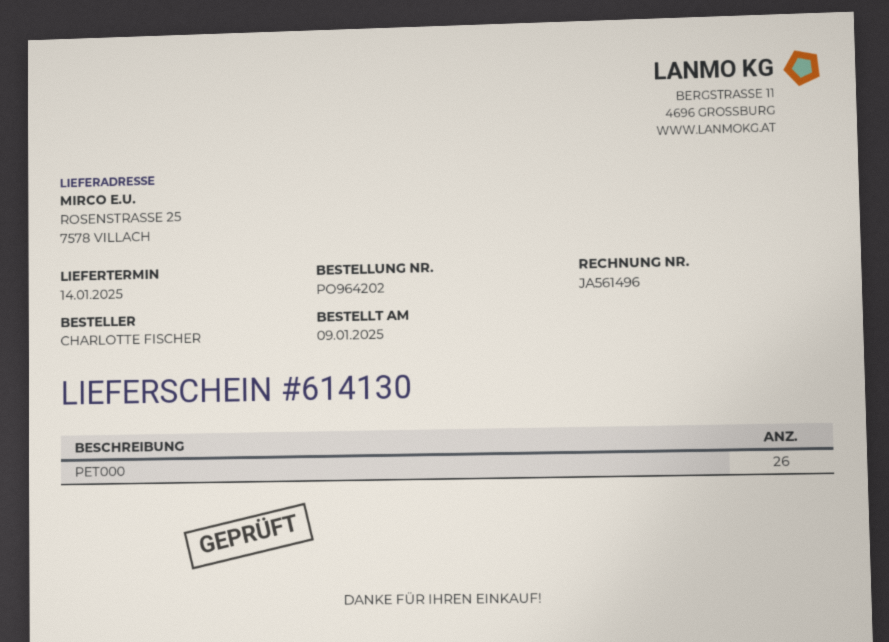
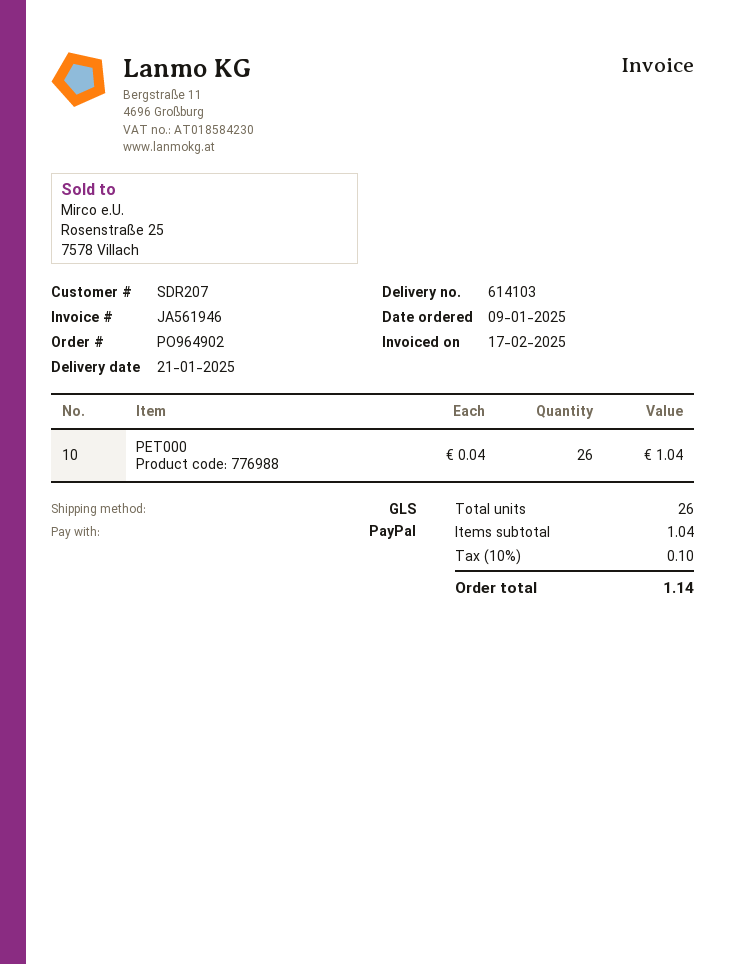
order number: PO964202 -> PO964902
delivery note number: 614130 -> 614103
delivery date: 2025-01-14 -> 2025-01-21
invoice number: JA561496 -> JA561946

